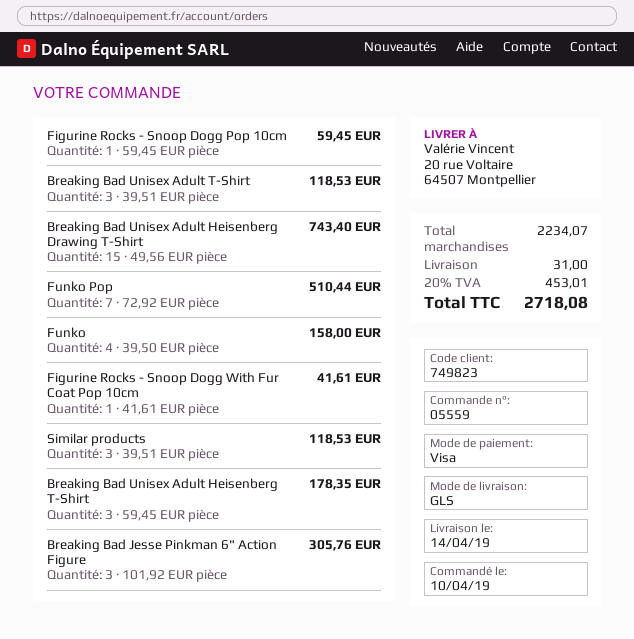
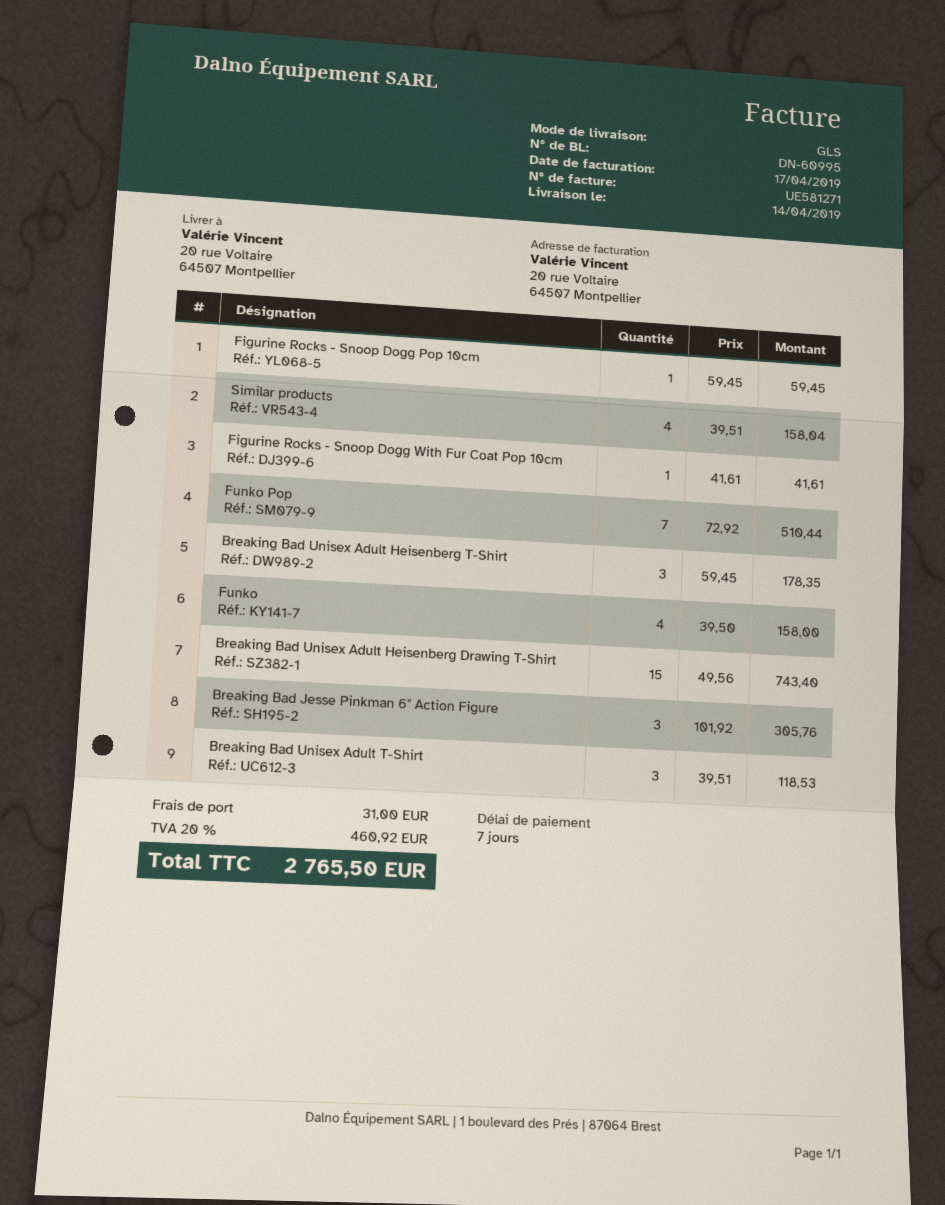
Similar products: 3 x 39.51 = 118.53 -> 4 x 39.51 = 158.04
tax: 20% = 453.01 -> 20% = 460.92
total: 2718.08 -> 2765.50

